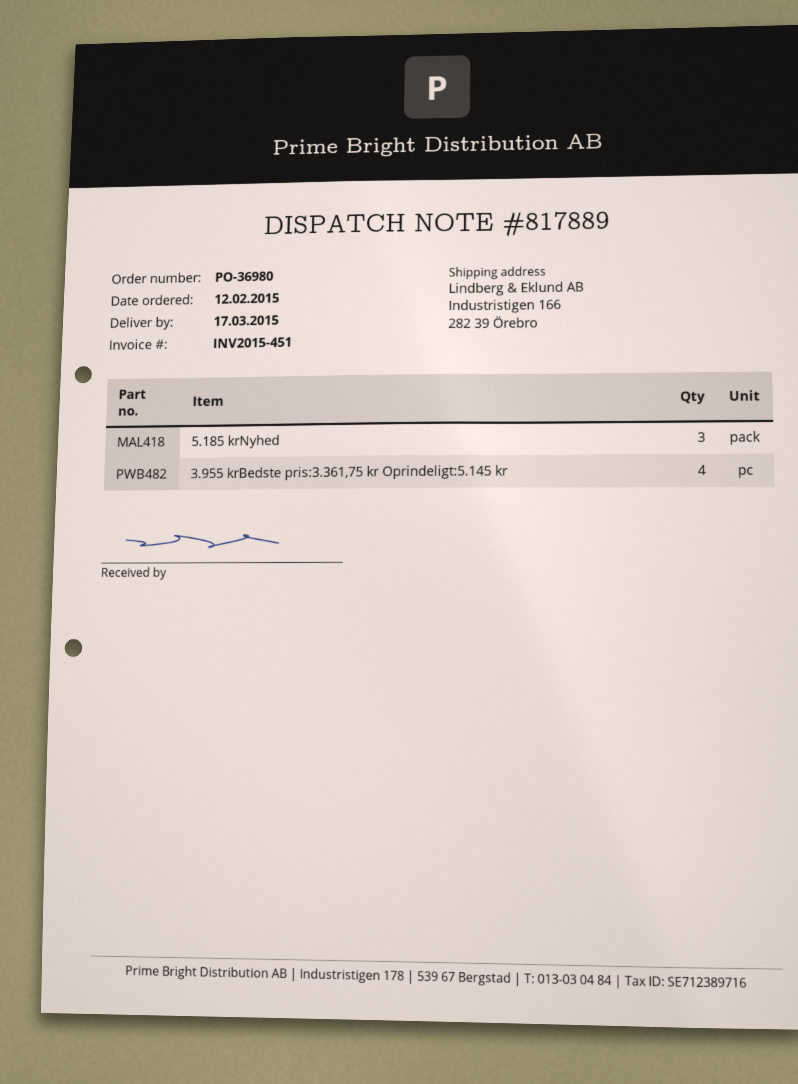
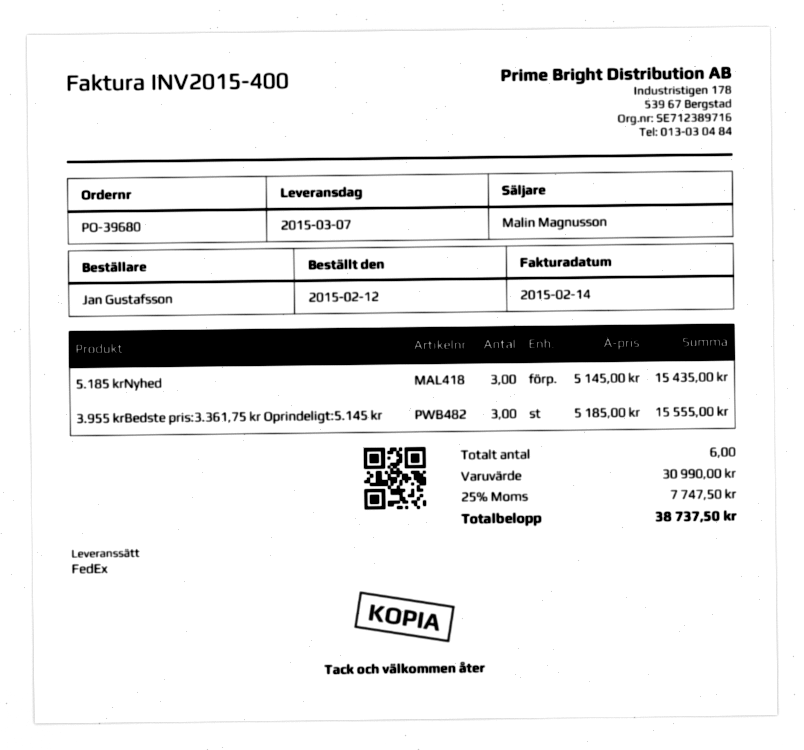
order number: PO-36980 -> PO-39680
delivery date: 2015-03-17 -> 2015-03-07
invoice number: INV2015-451 -> INV2015-400
3.955 krBedste pris:3.361,75 kr Oprindeligt:5.145 kr: 4 -> 3

